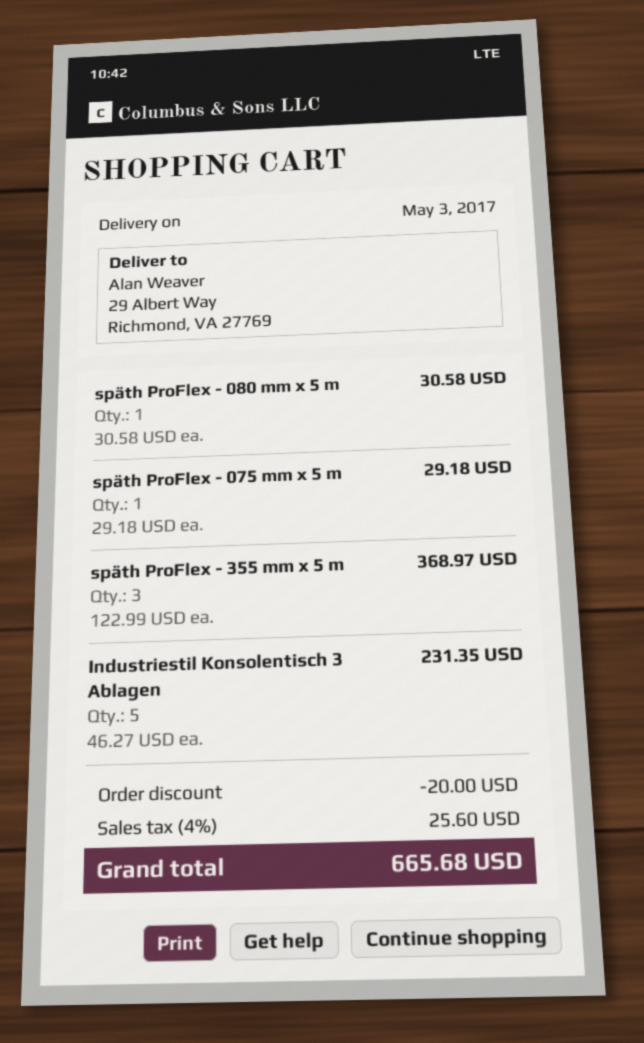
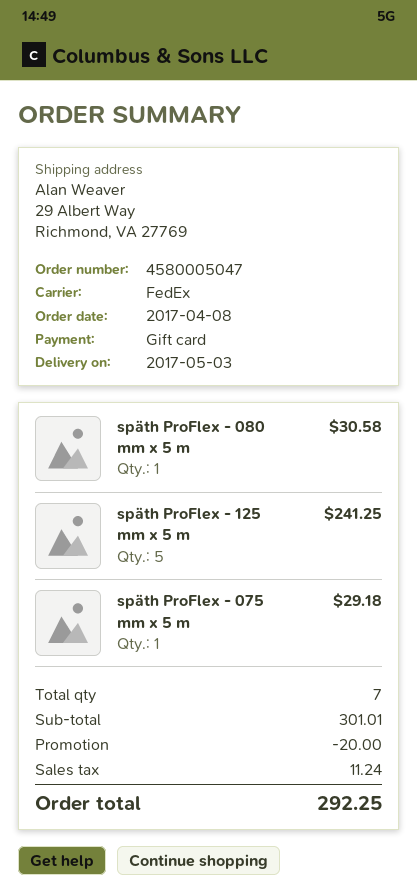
späth ProFlex - 355 mm x 5 m: 3 for 368.97 -> none
Industriestil Konsolentisch 3 Ablagen: 5 for 231.35 -> none
späth ProFlex - 125 mm x 5 m: none -> 5 for 241.25
tax: 25.60 -> 11.24
total: 665.68 -> 292.25

